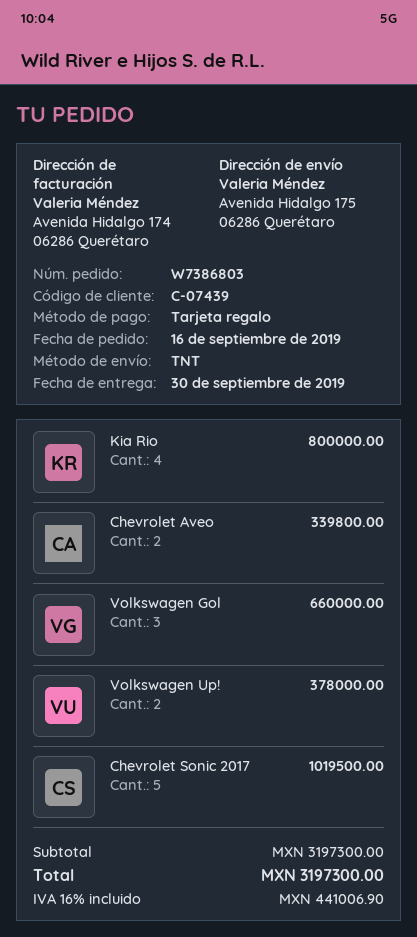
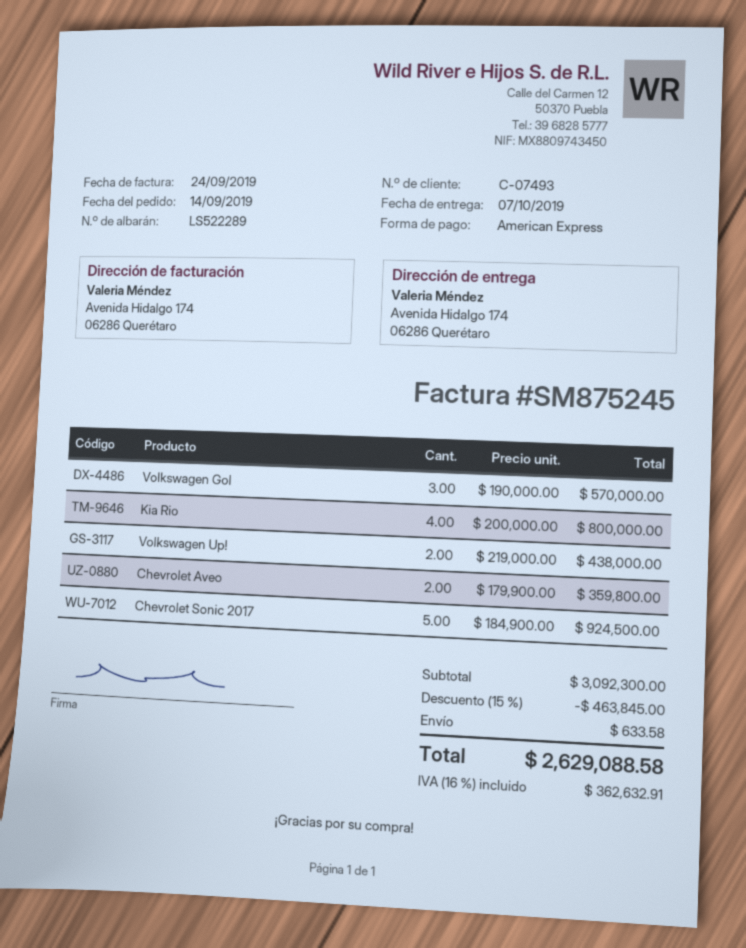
order date: 2019-09-16 -> 2019-09-14
delivery date: 2019-09-30 -> 2019-10-07
customer number: C-07439 -> C-07493
payment method: gift card -> American Express
ship to: Avenida Hidalgo 175, 06286 Querétaro -> Avenida Hidalgo 174, 06286 Querétaro
Chevrolet Aveo: 2 for 339800.00 -> 2 for 359800.00
Volkswagen Gol: 3 for 660000.00 -> 3 for 570000.00
Volkswagen Up!: 2 for 378000.00 -> 2 for 438000.00
Chevrolet Sonic 2017: 5 for 1019500.00 -> 5 for 924500.00
subtotal: 3197300.00 -> 3092300.00
discount: none -> 15% = 463845.00
shipping: none -> 633.58
tax: 16% = 441006.90 -> 16% = 362632.91
total: 3197300.00 -> 2629088.58

